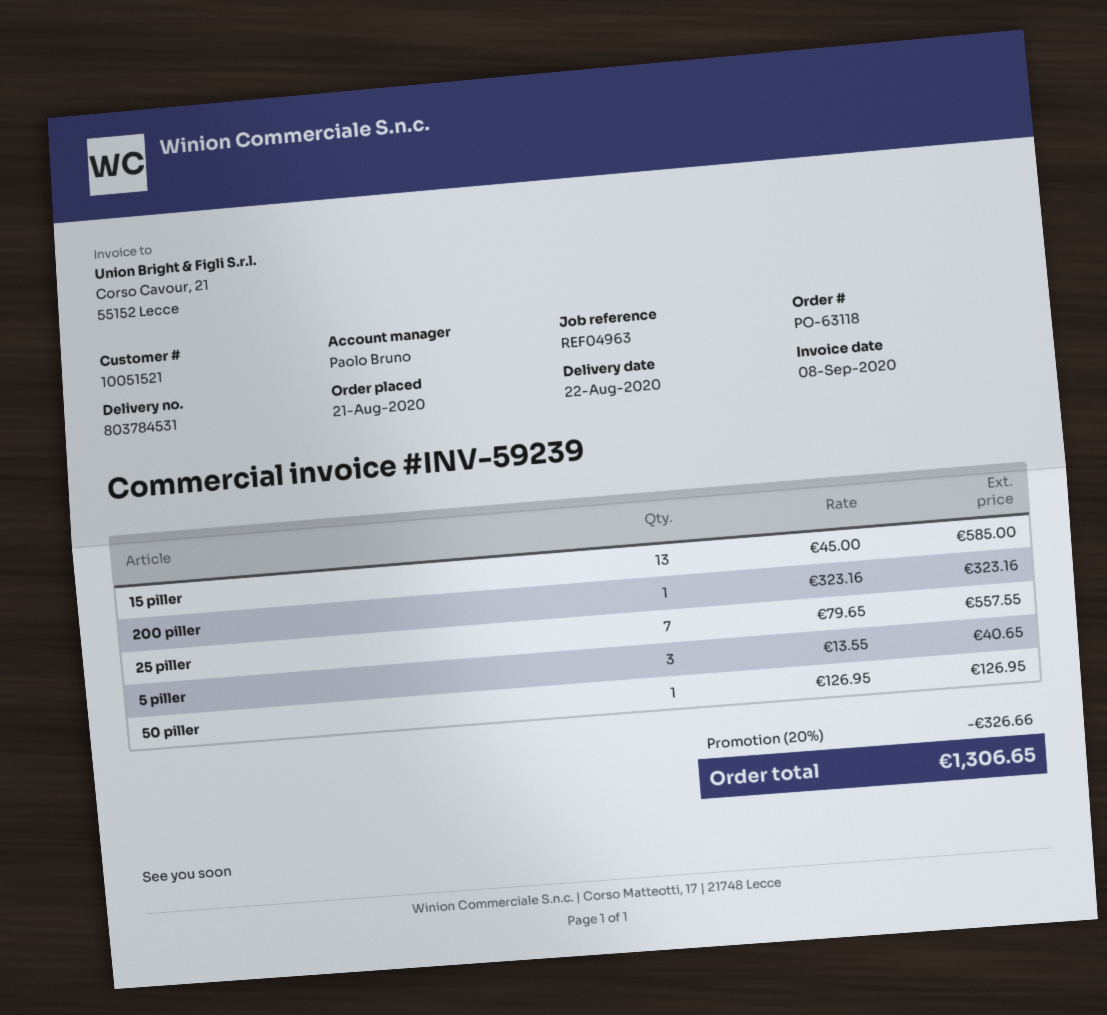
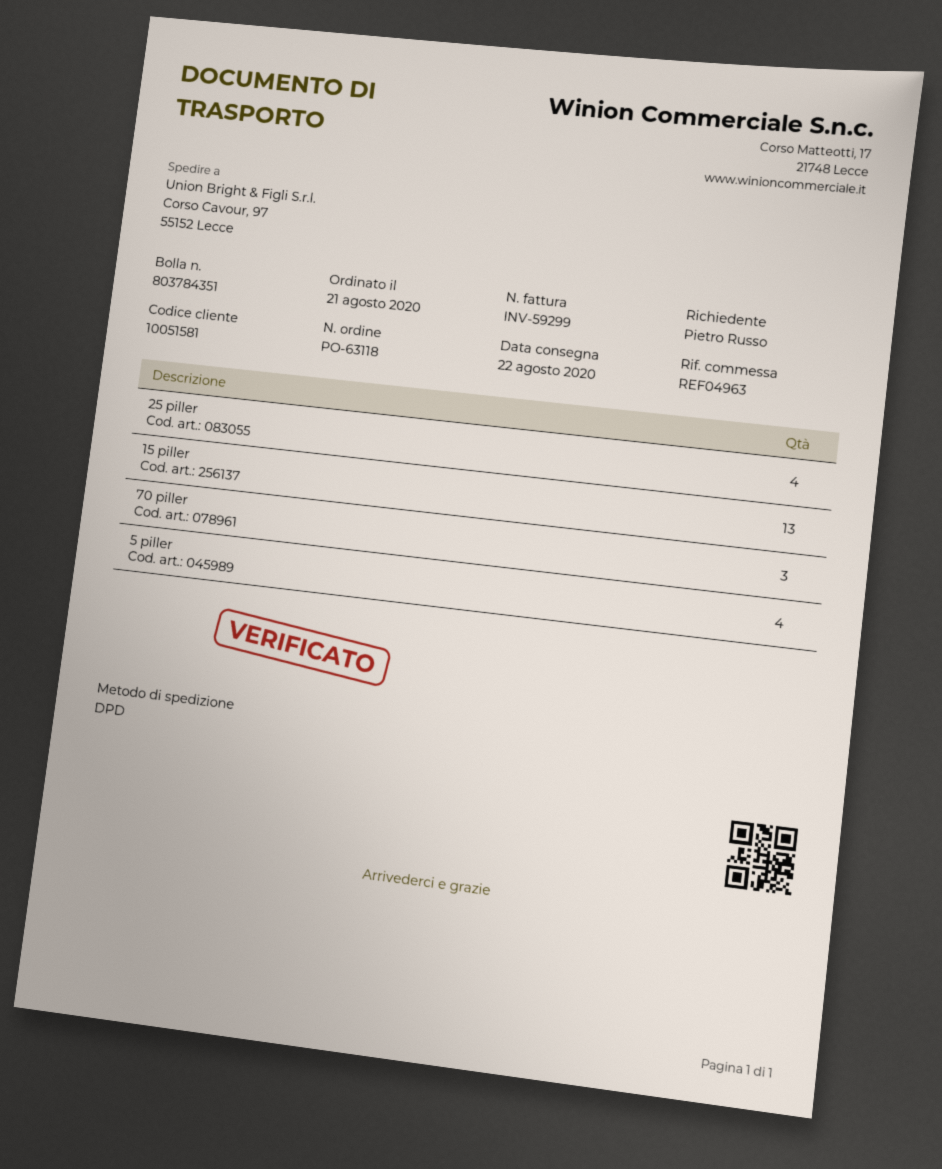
delivery note number: 803784531 -> 803784351
invoice number: INV-59239 -> INV-59299
customer number: 10051521 -> 10051581
200 piller: 1 -> none
25 piller: 7 -> 4
5 piller: 3 -> 4
50 piller: 1 -> none
70 piller: none -> 3

